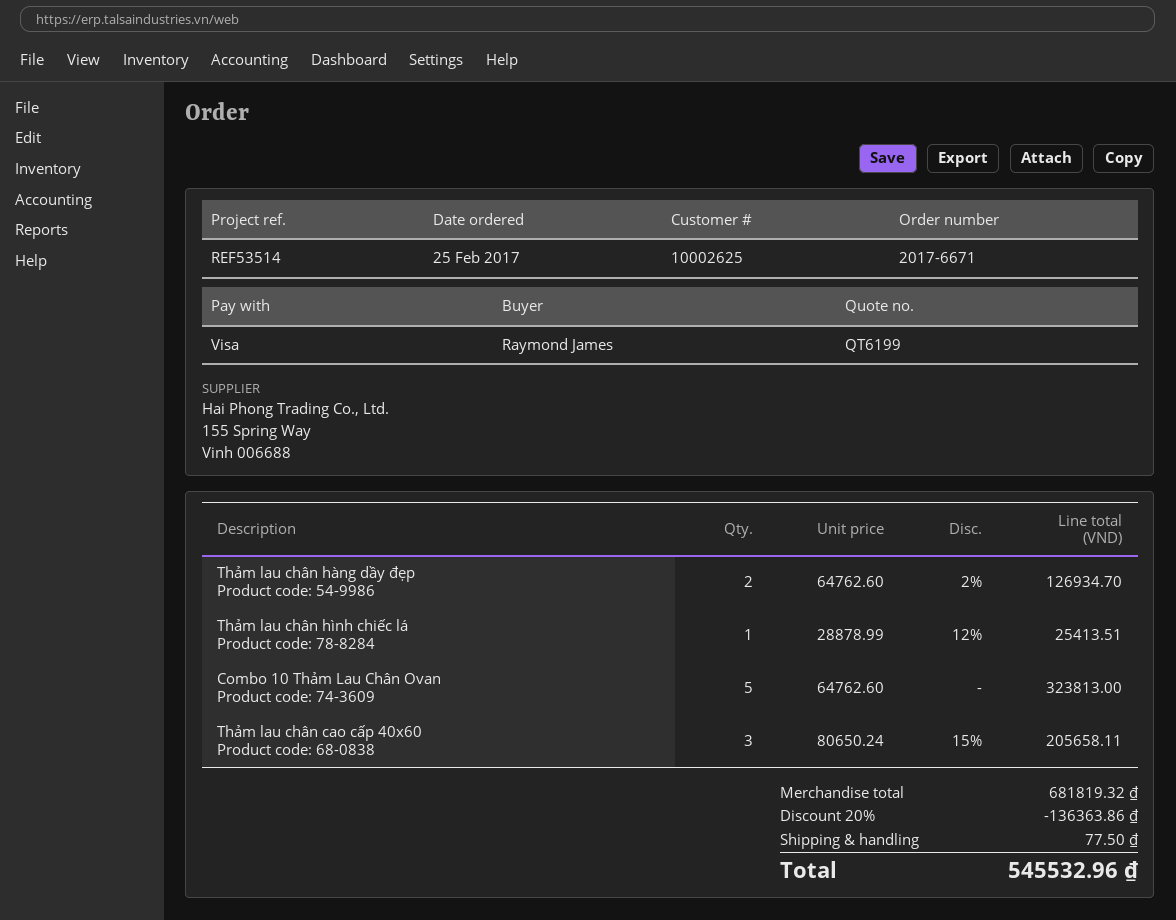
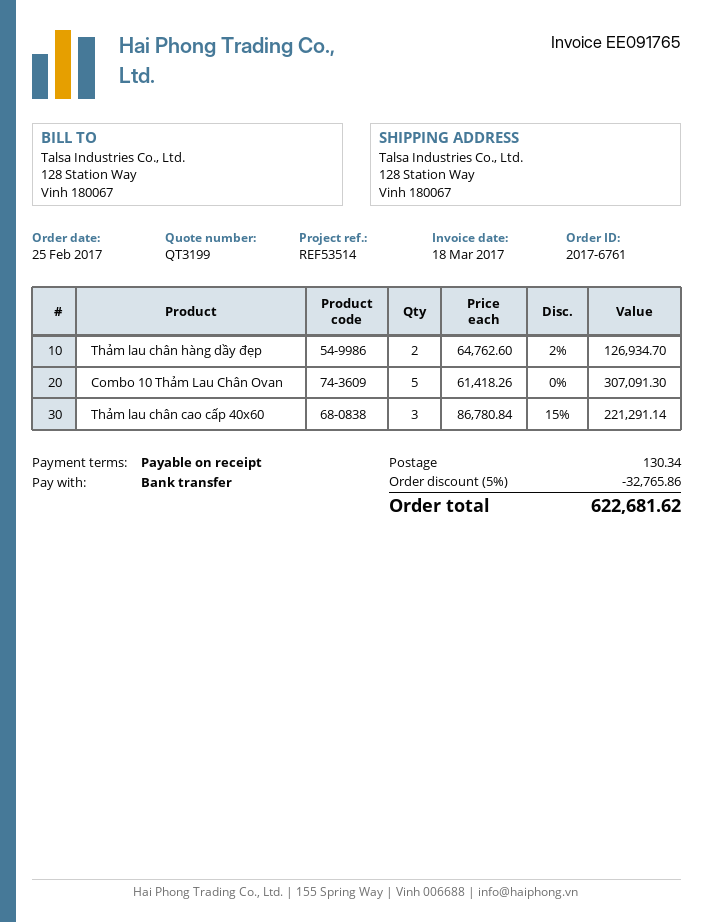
quote number: QT6199 -> QT3199
order number: 2017-6671 -> 2017-6761
payment method: Visa -> bank transfer
Thảm lau chân hình chiếc lá: 1 x 28878.99 - 12% = 25413.51 -> none
Combo 10 Thảm Lau Chân Ovan: 5 x 64762.60 = 323813.00 -> 5 x 61418.26 = 307091.30
Thảm lau chân cao cấp 40x60: 3 x 80650.24 - 15% = 205658.11 -> 3 x 86780.84 - 15% = 221291.14
discount: 20% = 136363.86 -> 5% = 32765.86
shipping: 77.50 -> 130.34
total: 545532.96 -> 622681.62

